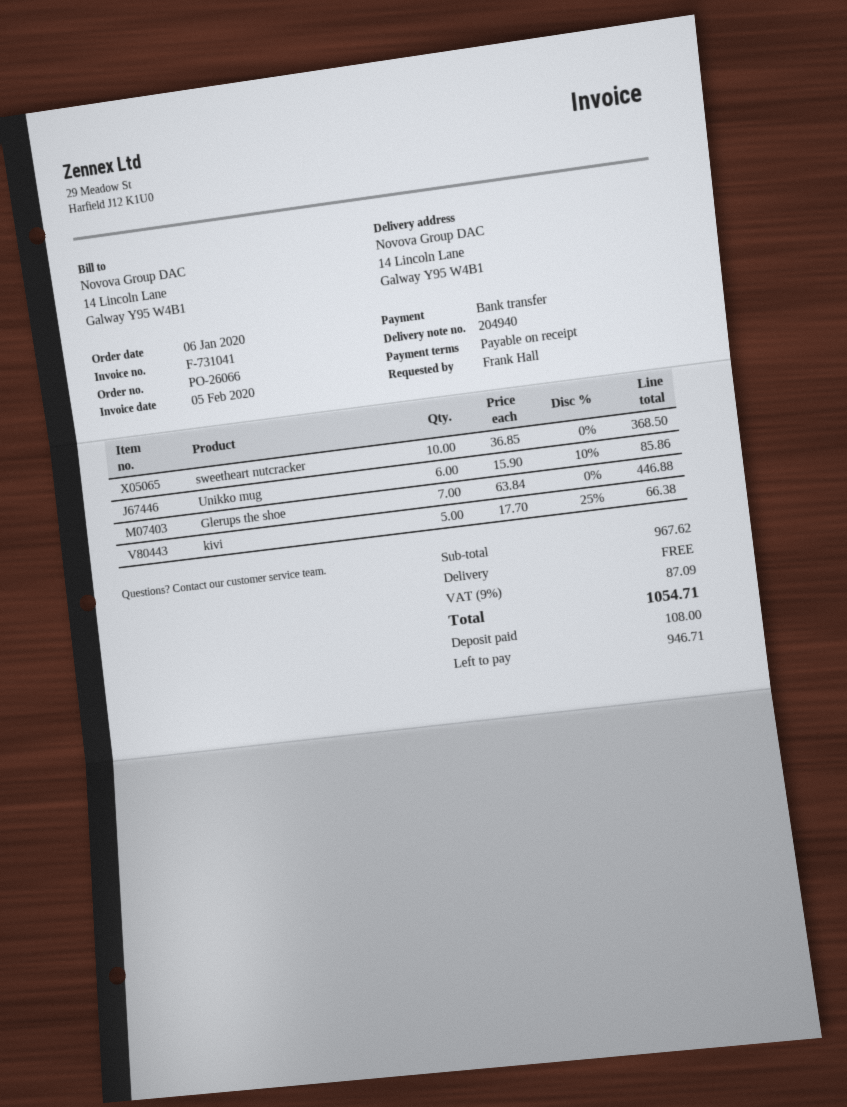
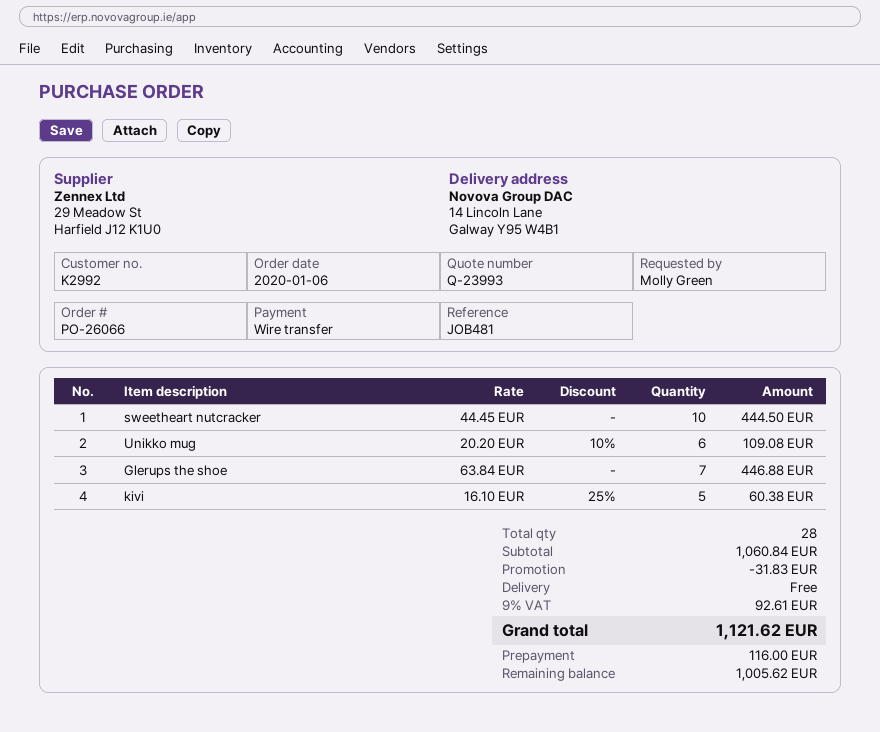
ordered by: Frank Hall -> Molly Green
sweetheart nutcracker: 10 x 36.85 = 368.50 -> 10 x 44.45 = 444.50
Unikko mug: 6 x 15.90 - 10% = 85.86 -> 6 x 20.20 - 10% = 109.08
kivi: 5 x 17.70 - 25% = 66.38 -> 5 x 16.10 - 25% = 60.38
subtotal: 967.62 -> 1060.84
discount: none -> 31.83
tax: 9% = 87.09 -> 9% = 92.61
total: 1054.71 -> 1121.62
deposit: 108.00 -> 116.00
balance: 946.71 -> 1005.62

